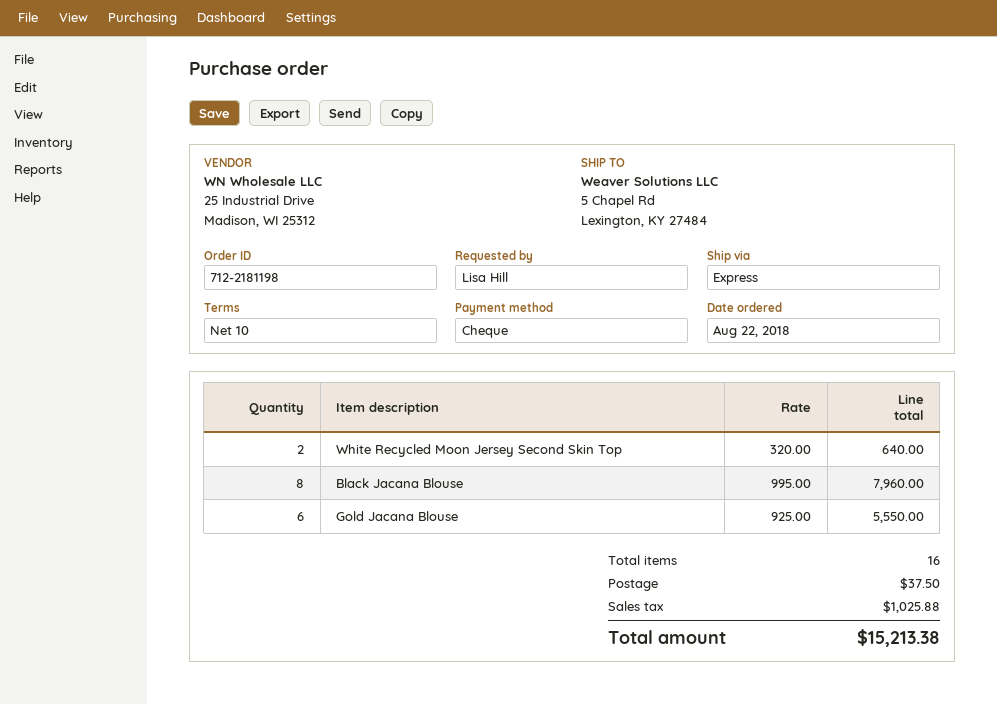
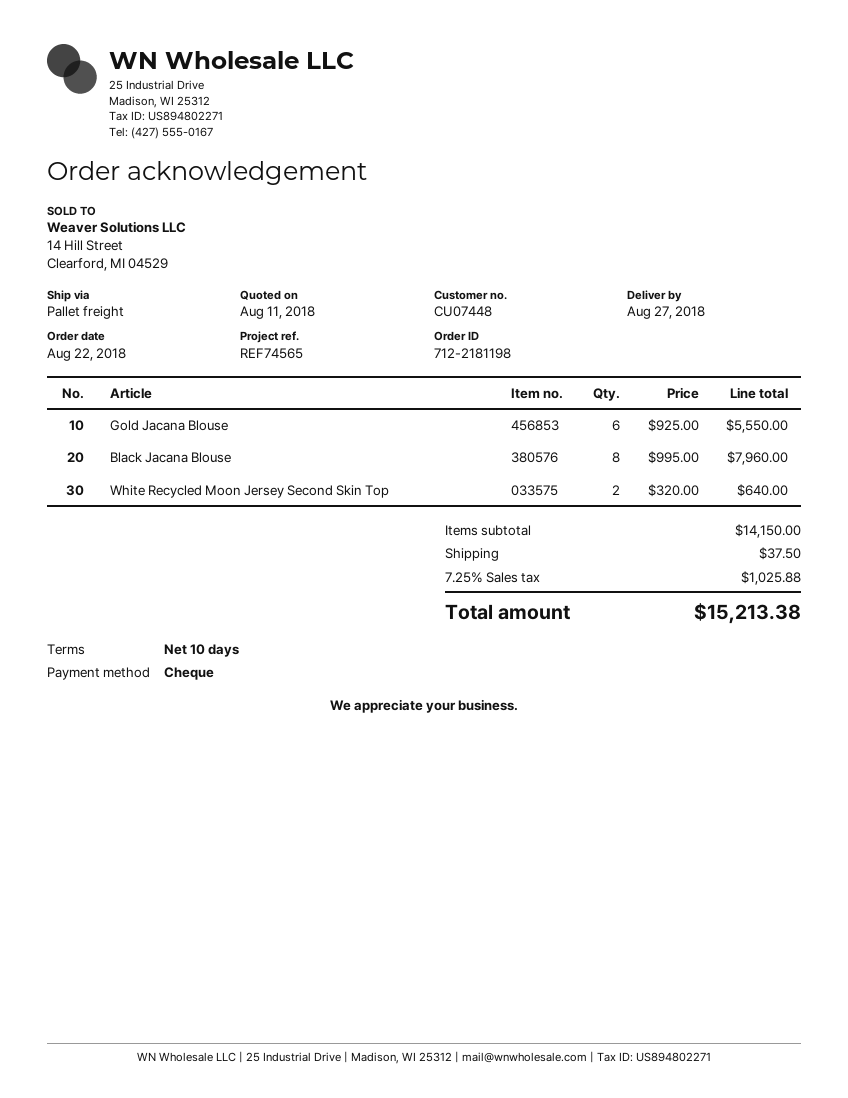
shipping method: express -> pallet freight

